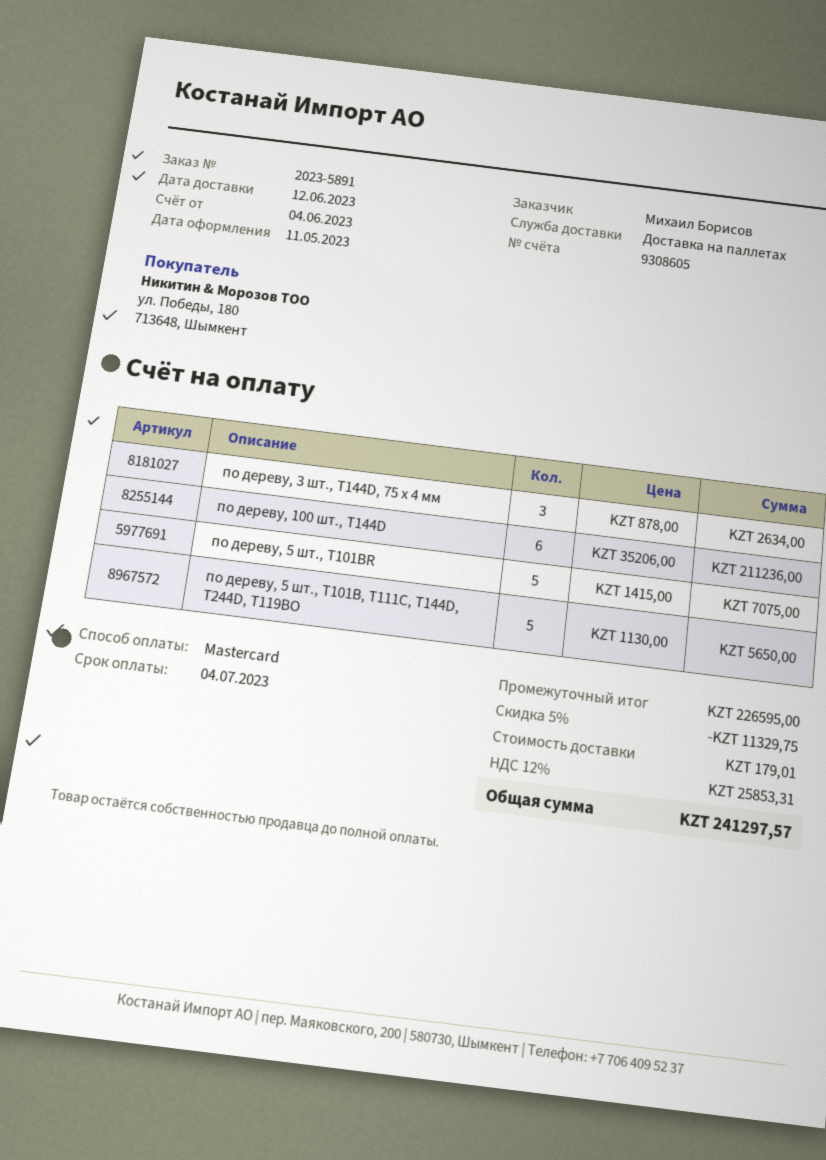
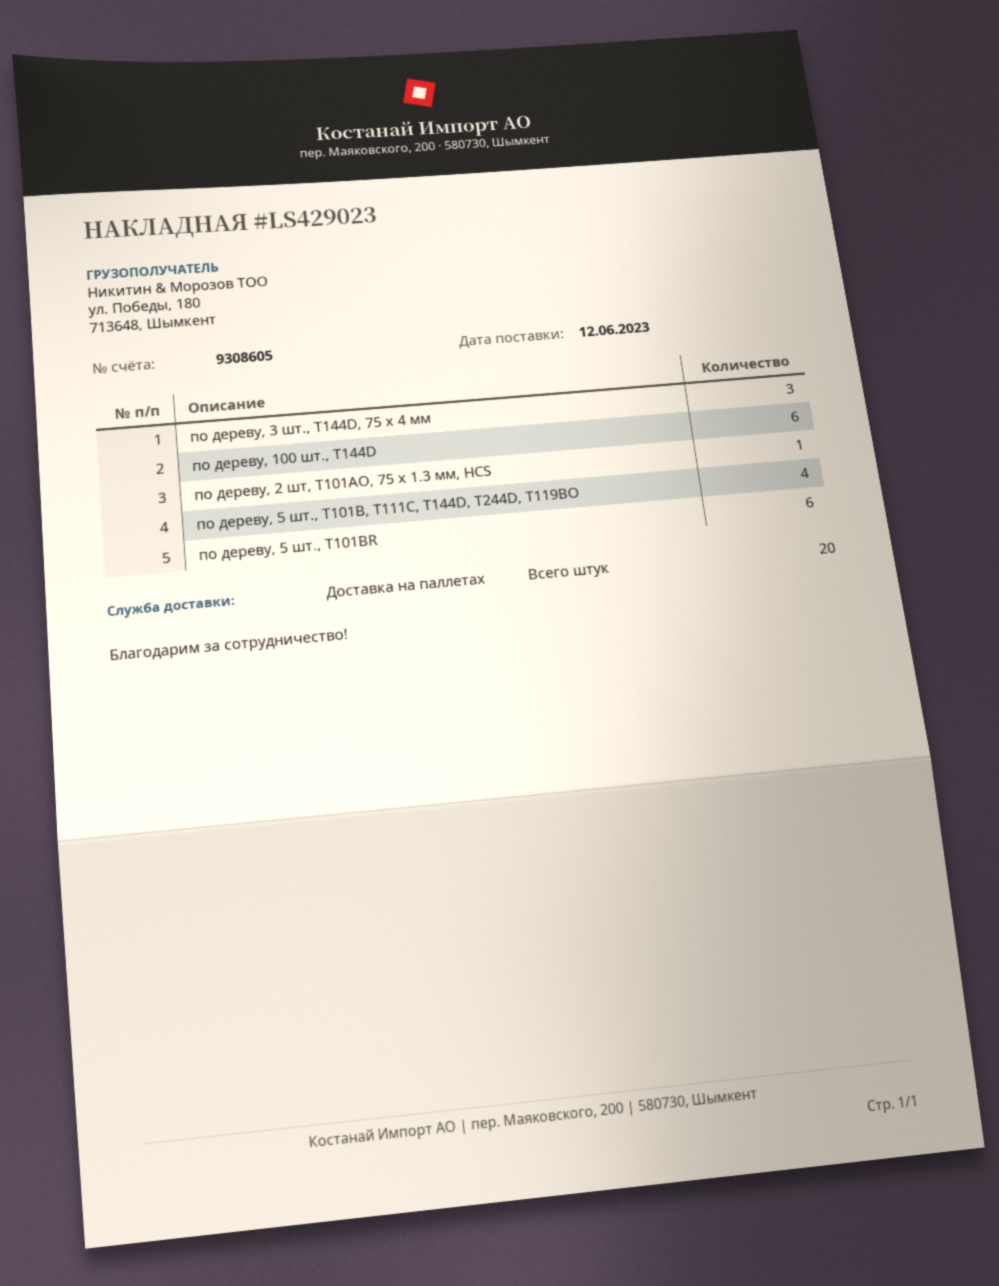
по дереву, 5 шт., T101BR: 5 -> 6
по дереву, 5 шт., T101B, T111C, T144D, T244D, Т119BO: 5 -> 4
по дереву, 2 шт, T101AO, 75 x 1.3 мм, HCS: none -> 1

